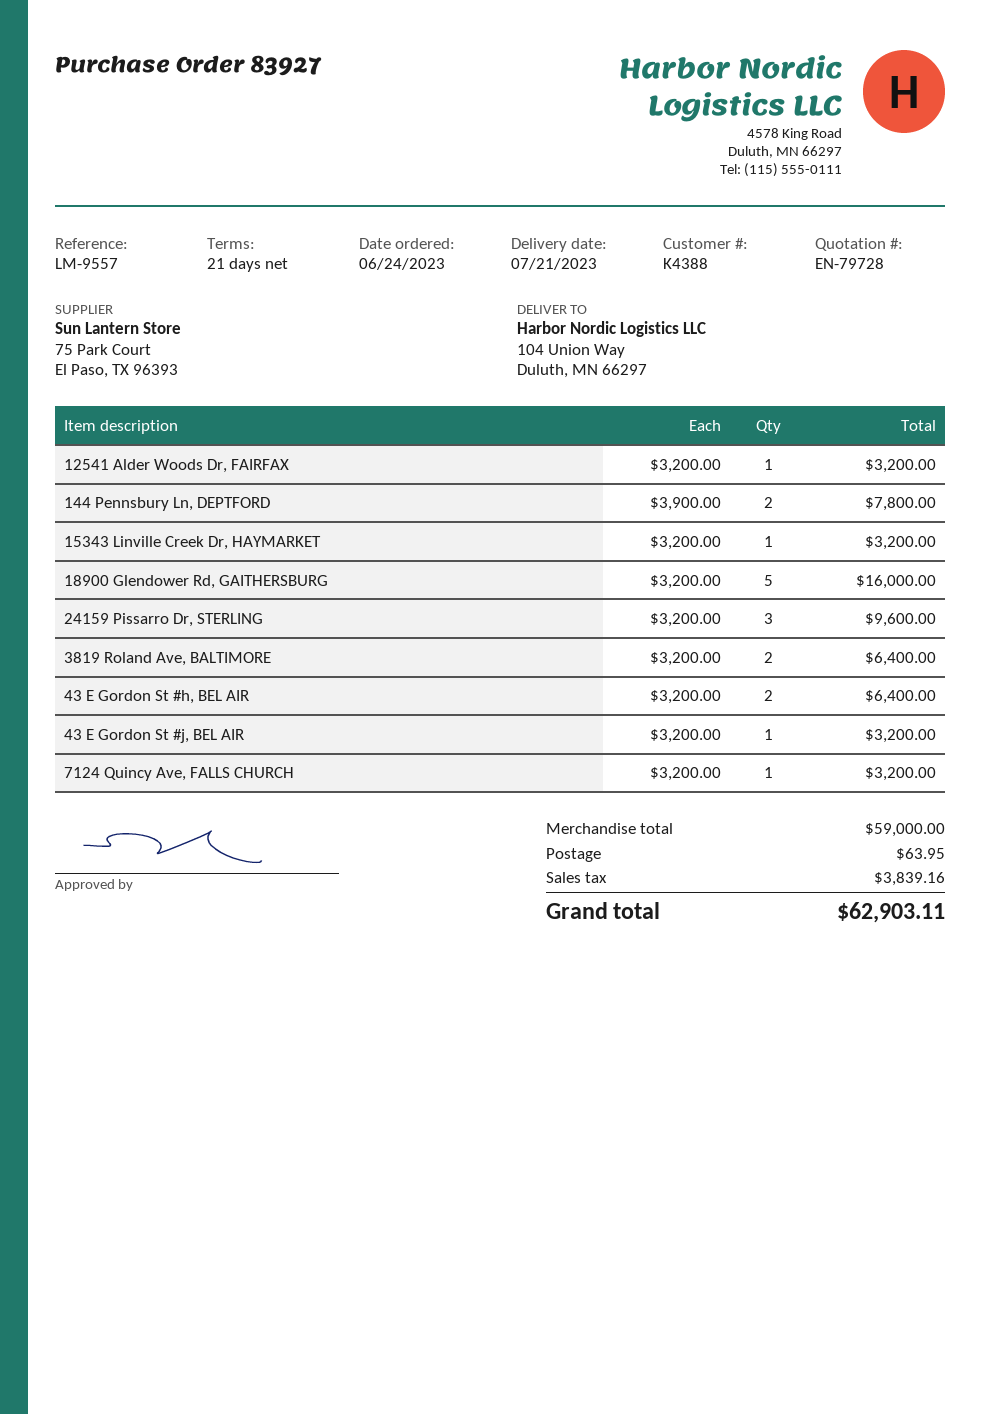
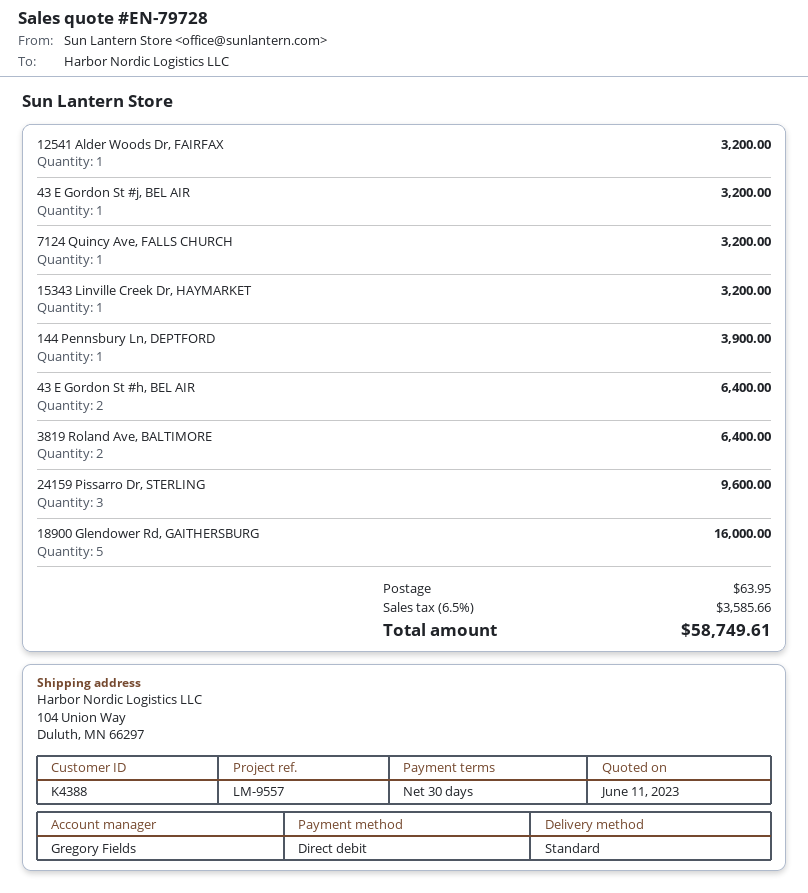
payment terms: 21 days -> 30 days
144 Pennsbury Ln, DEPTFORD: 2 for 7800.00 -> 1 for 3900.00
tax: 3839.16 -> 3585.66
total: 62903.11 -> 58749.61

